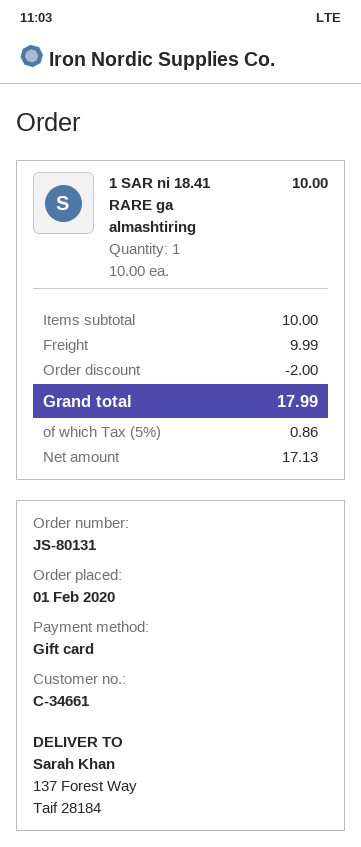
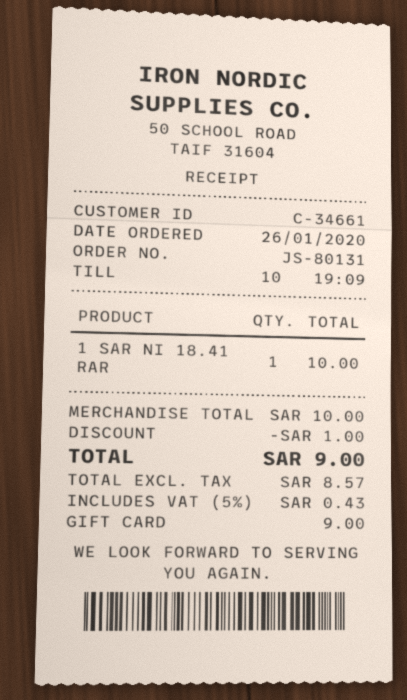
order date: 2020-02-01 -> 2020-01-26
discount: 2.00 -> 1.00
shipping: 9.99 -> none
net: 17.13 -> 8.57
tax: 5% = 0.86 -> 5% = 0.43
total: 17.99 -> 9.00

